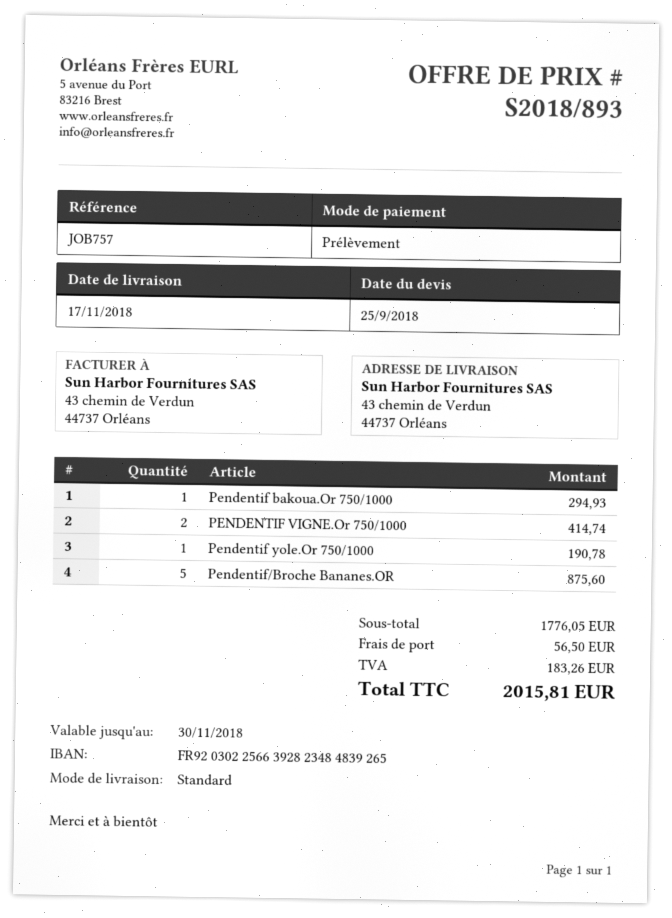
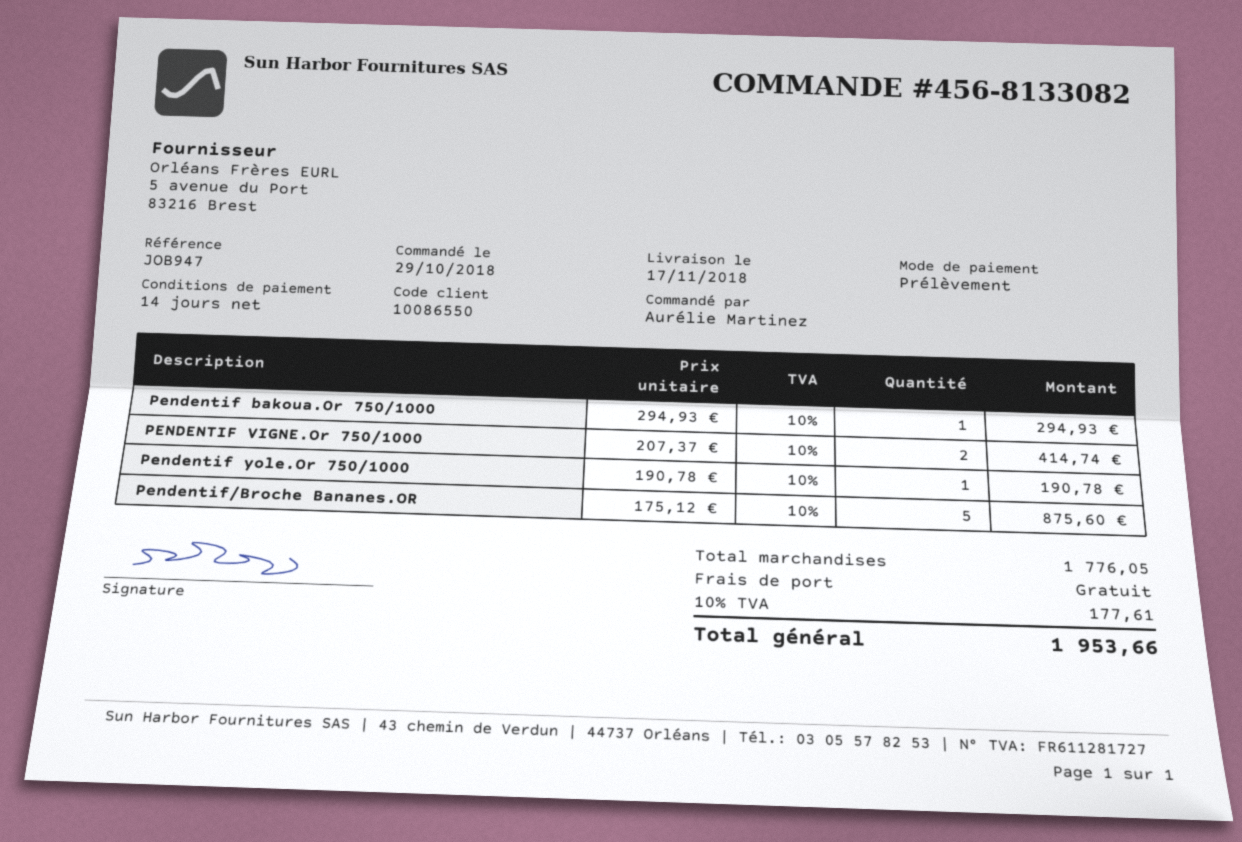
reference: JOB757 -> JOB947
shipping: 56.50 -> 0.00
tax: 183.26 -> 177.61
total: 2015.81 -> 1953.66

